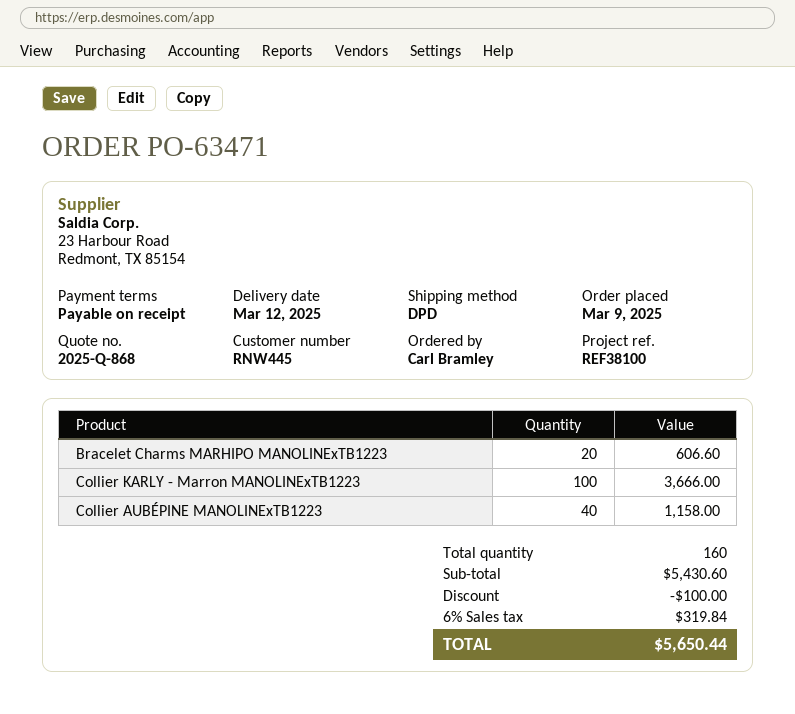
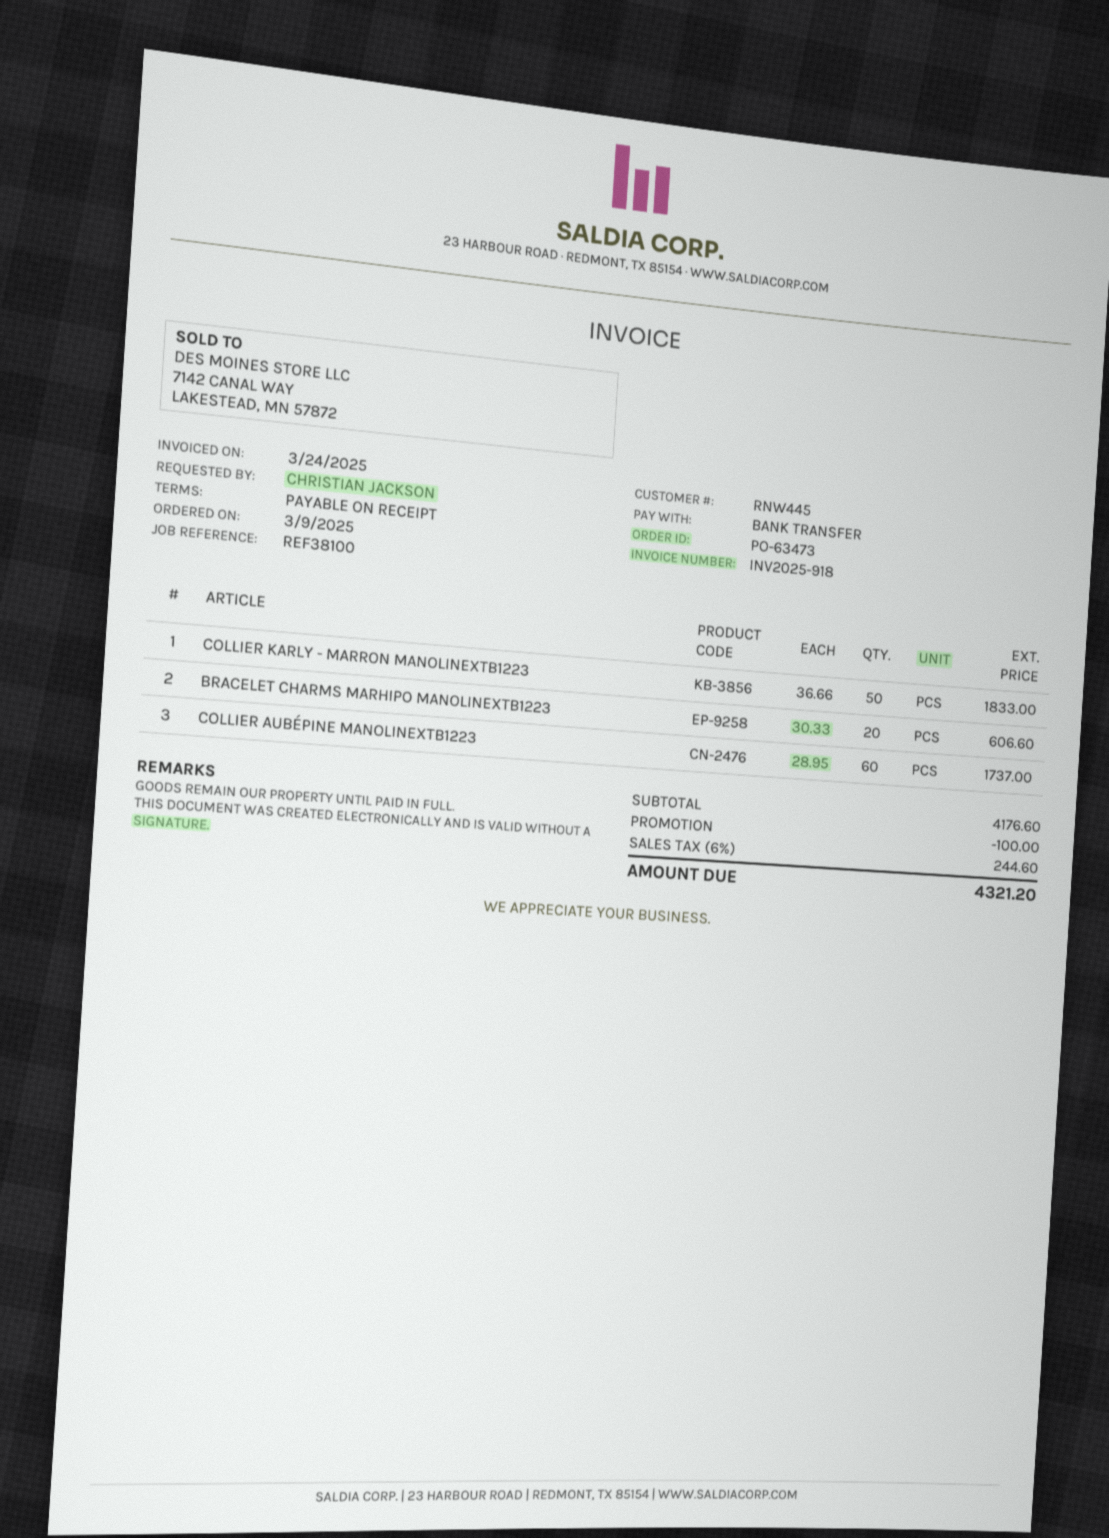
order number: PO-63471 -> PO-63473
ordered by: Carl Bramley -> CHRISTIAN JACKSON
Collier KARLY - Marron MANOLINExTB1223: 100 for 3666.00 -> 50 for 1833.00
Collier AUBÉPINE MANOLINExTB1223: 40 for 1158.00 -> 60 for 1737.00
subtotal: 5430.60 -> 4176.60
tax: 6% = 319.84 -> 6% = 244.60
total: 5650.44 -> 4321.20

